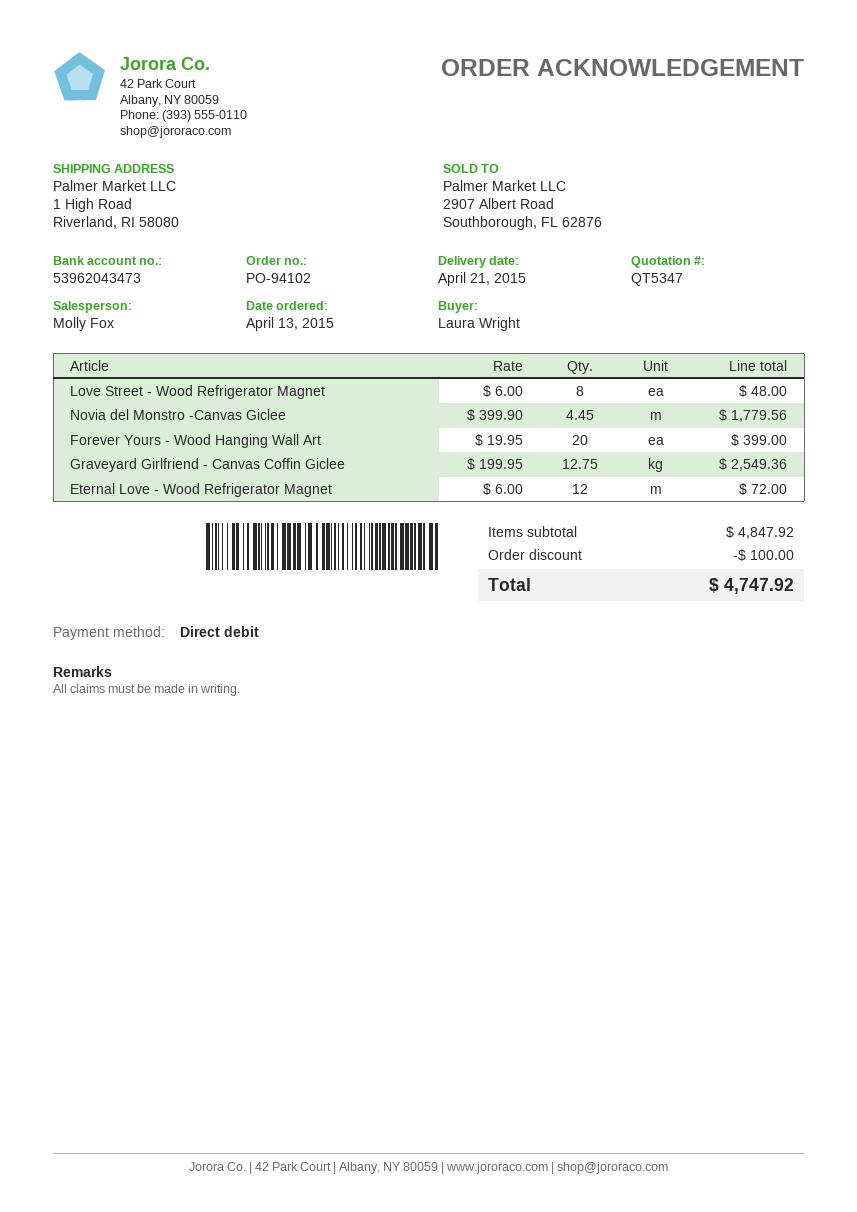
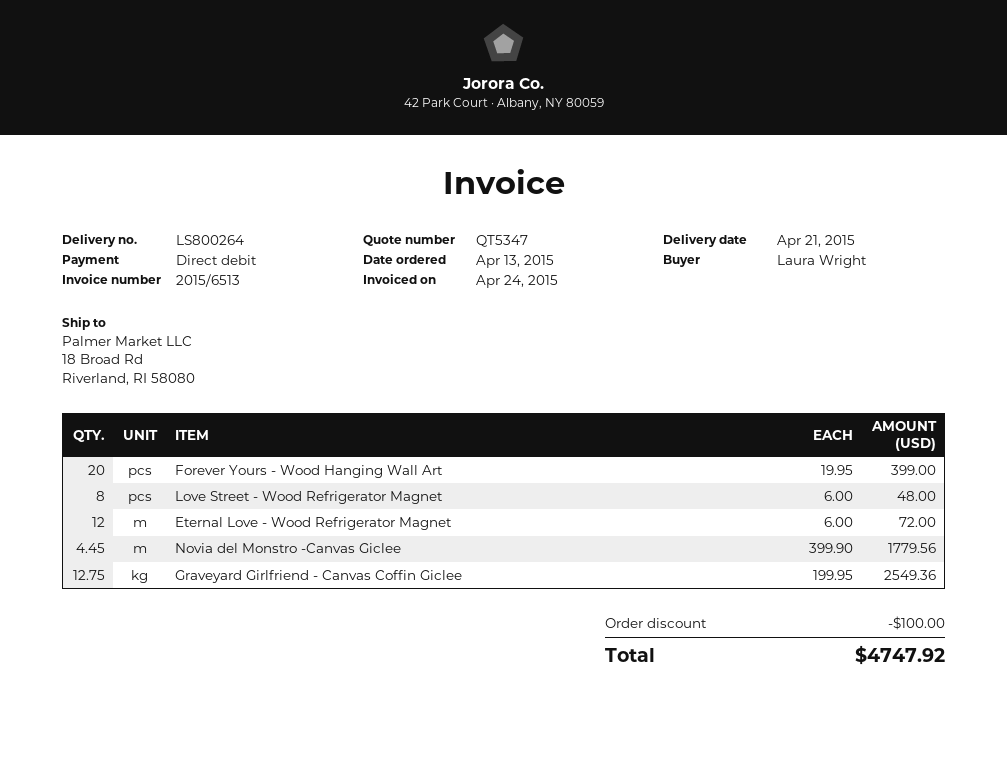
ship to: 1 High Road, Riverland, RI 58080 -> 18 Broad Rd, Riverland, RI 58080

